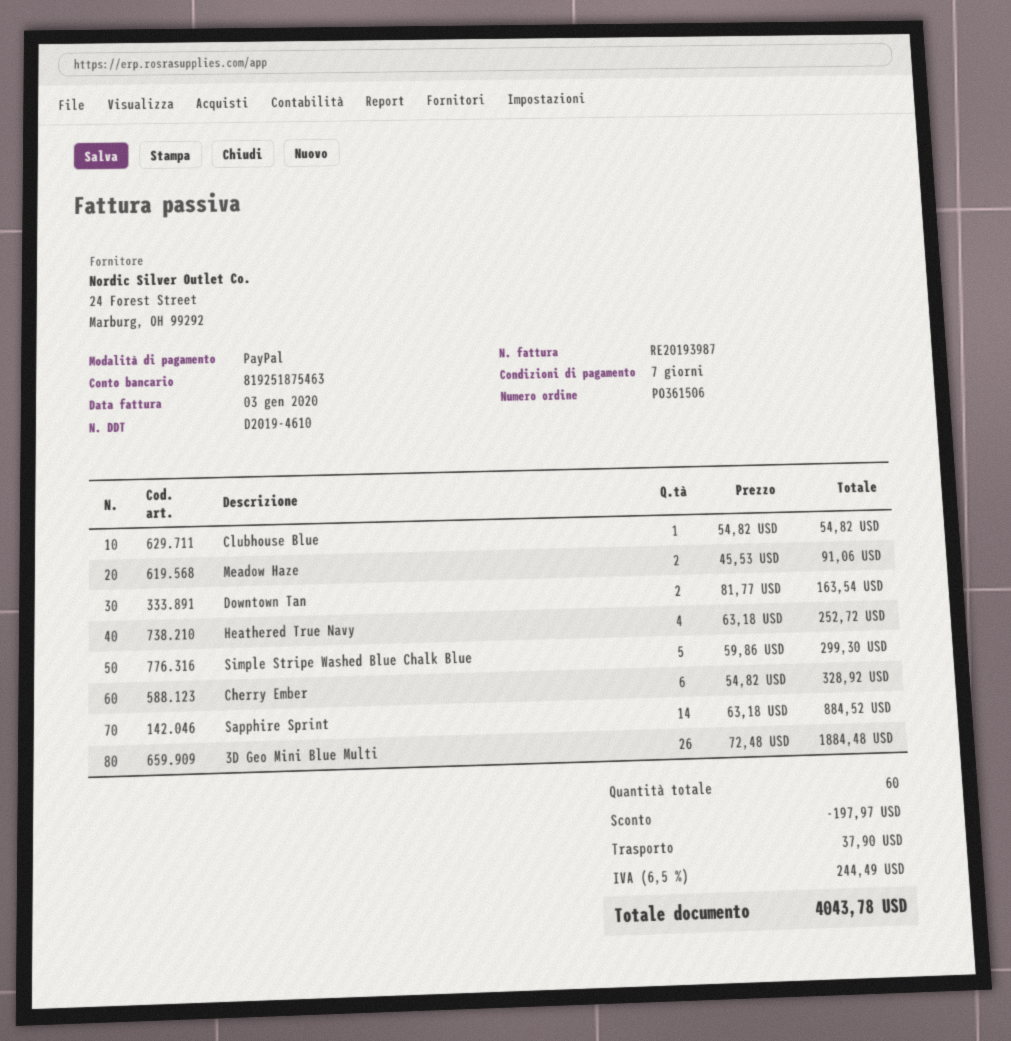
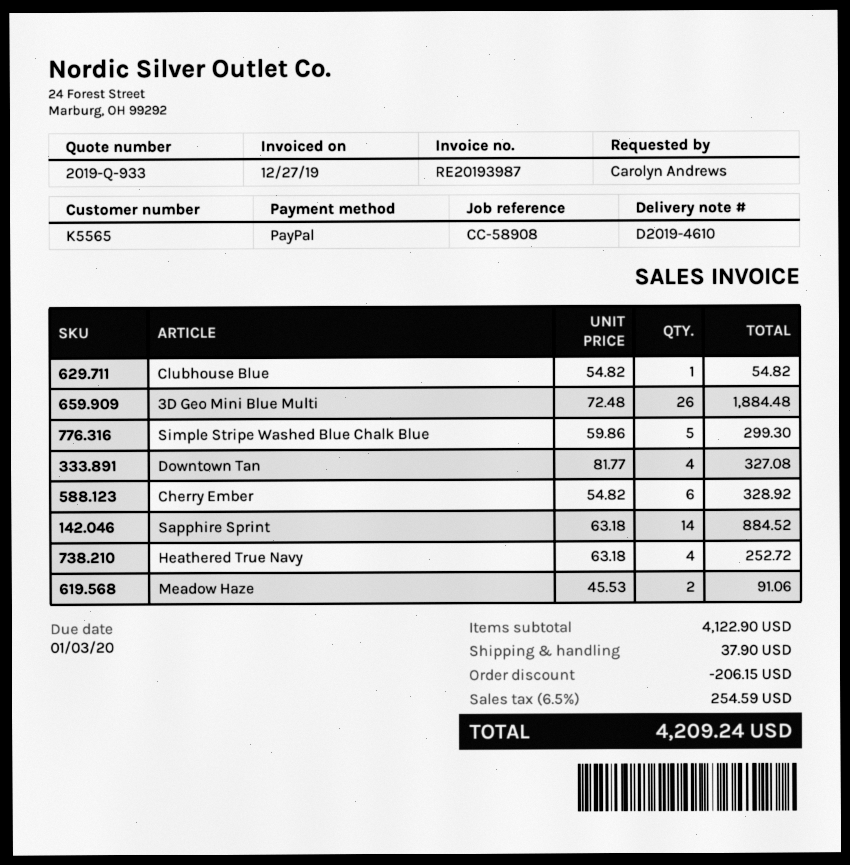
invoice date: 2020-01-03 -> 2019-12-27
Downtown Tan: 2 x 81.77 = 163.54 -> 4 x 81.77 = 327.08
discount: 197.97 -> 206.15
tax: 6.5% = 244.49 -> 6.5% = 254.59
total: 4043.78 -> 4209.24

